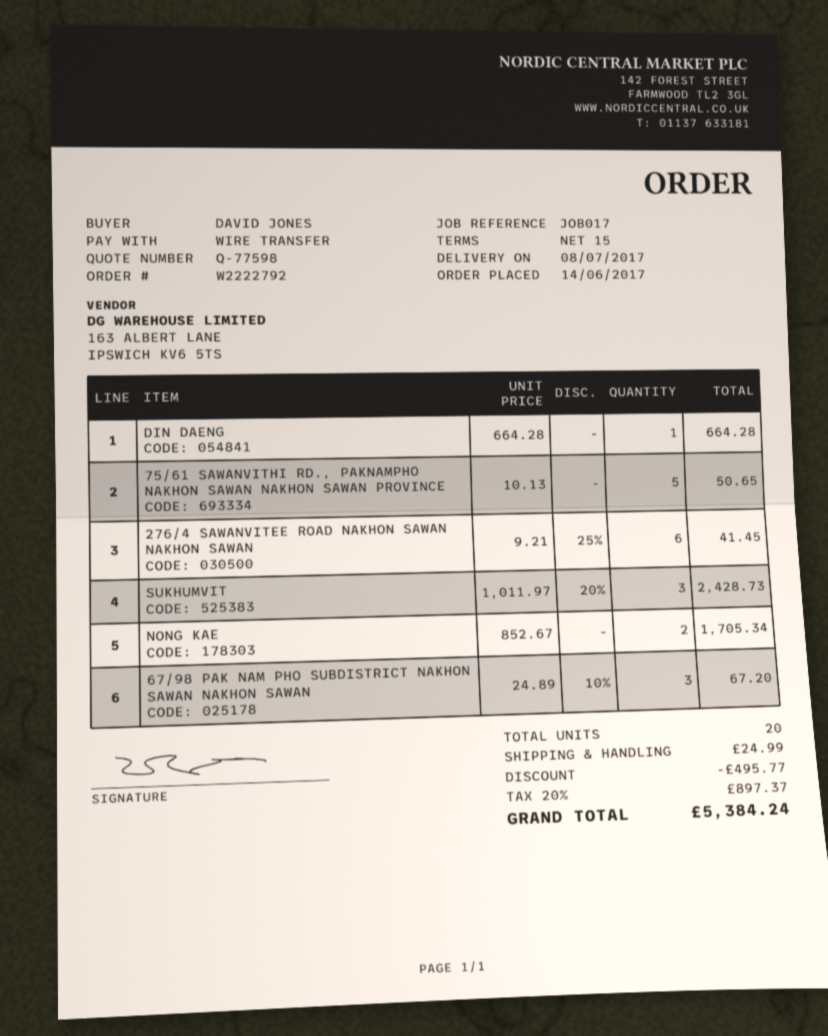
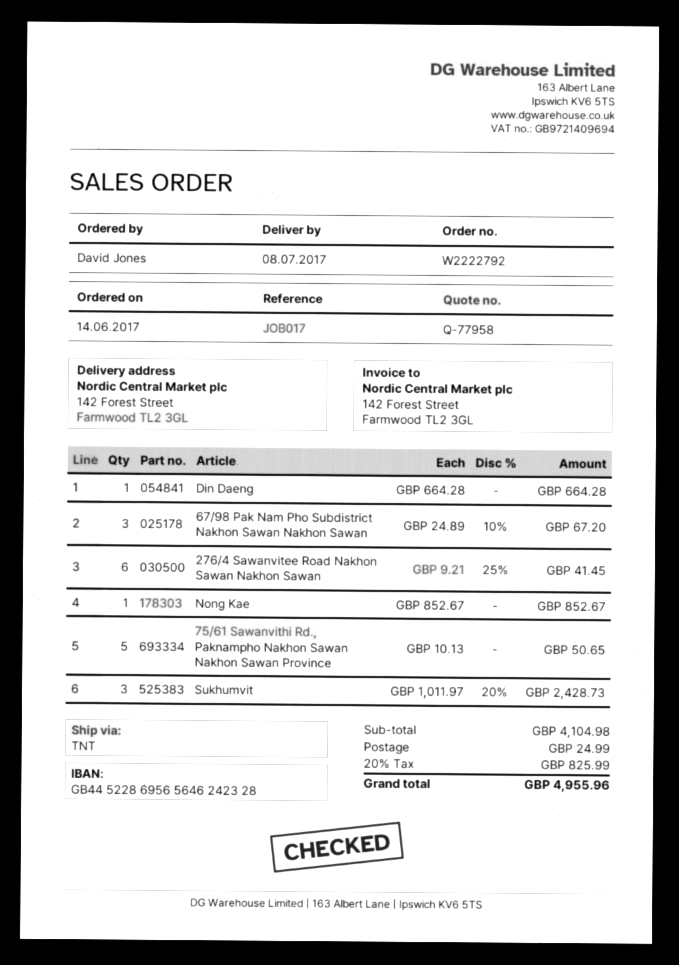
quote number: Q-77598 -> Q-77958
NONG KAE: 2 x 852.67 = 1705.34 -> 1 x 852.67 = 852.67
discount: 495.77 -> none
tax: 20% = 897.37 -> 20% = 825.99
total: 5384.24 -> 4955.96

